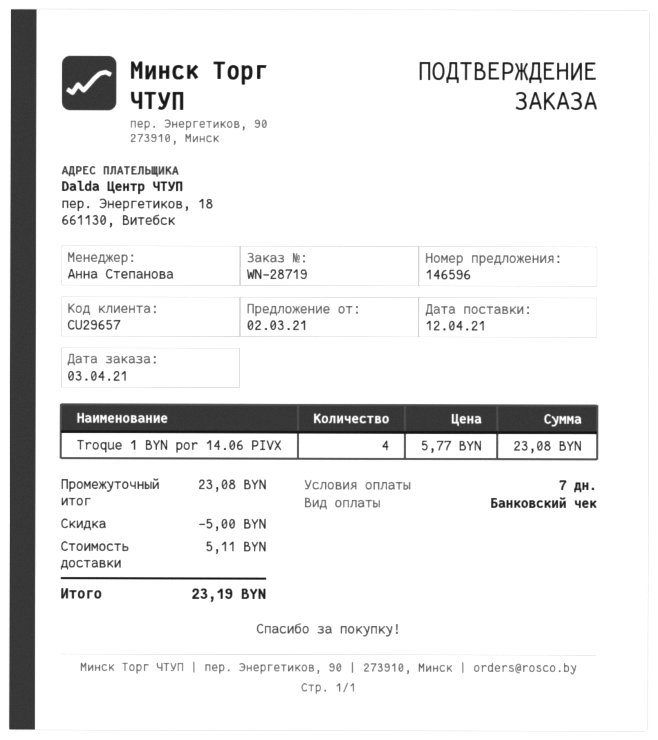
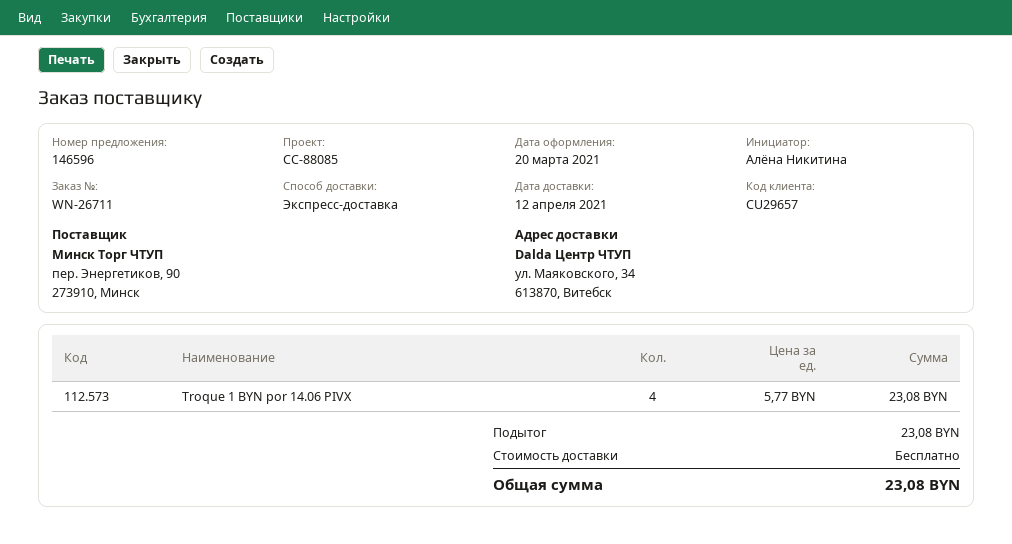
order number: WN-28719 -> WN-26711
order date: 2021-04-03 -> 2021-03-20
discount: 5.00 -> none
shipping: 5.11 -> 0.00
total: 23.19 -> 23.08

